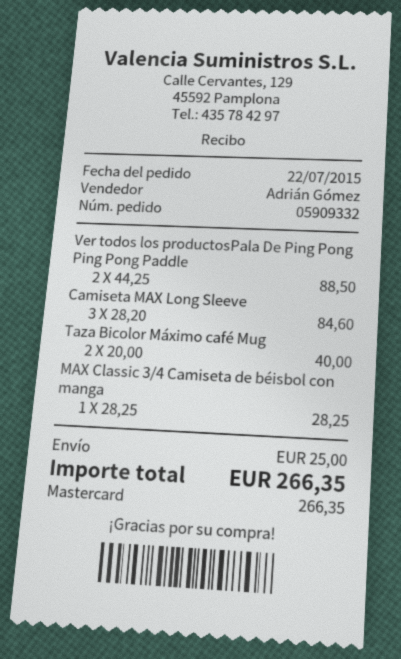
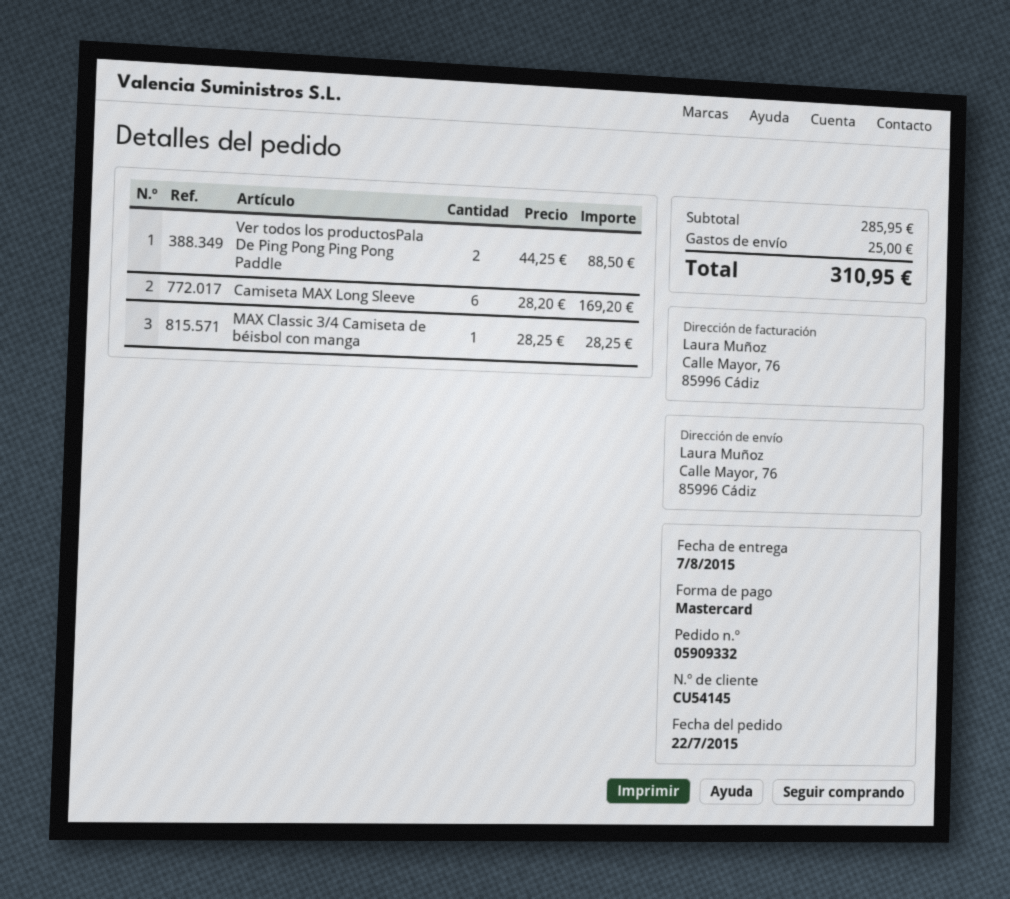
Camiseta MAX Long Sleeve: 3 x 28.20 = 84.60 -> 6 x 28.20 = 169.20
Taza Bicolor Máximo café Mug: 2 x 20.00 = 40.00 -> none
total: 266.35 -> 310.95

